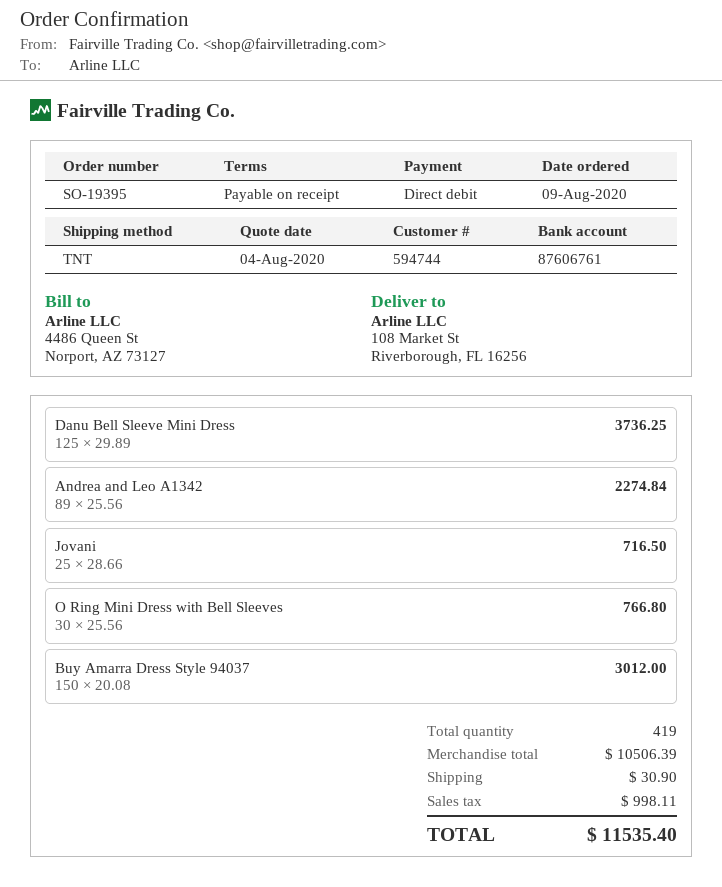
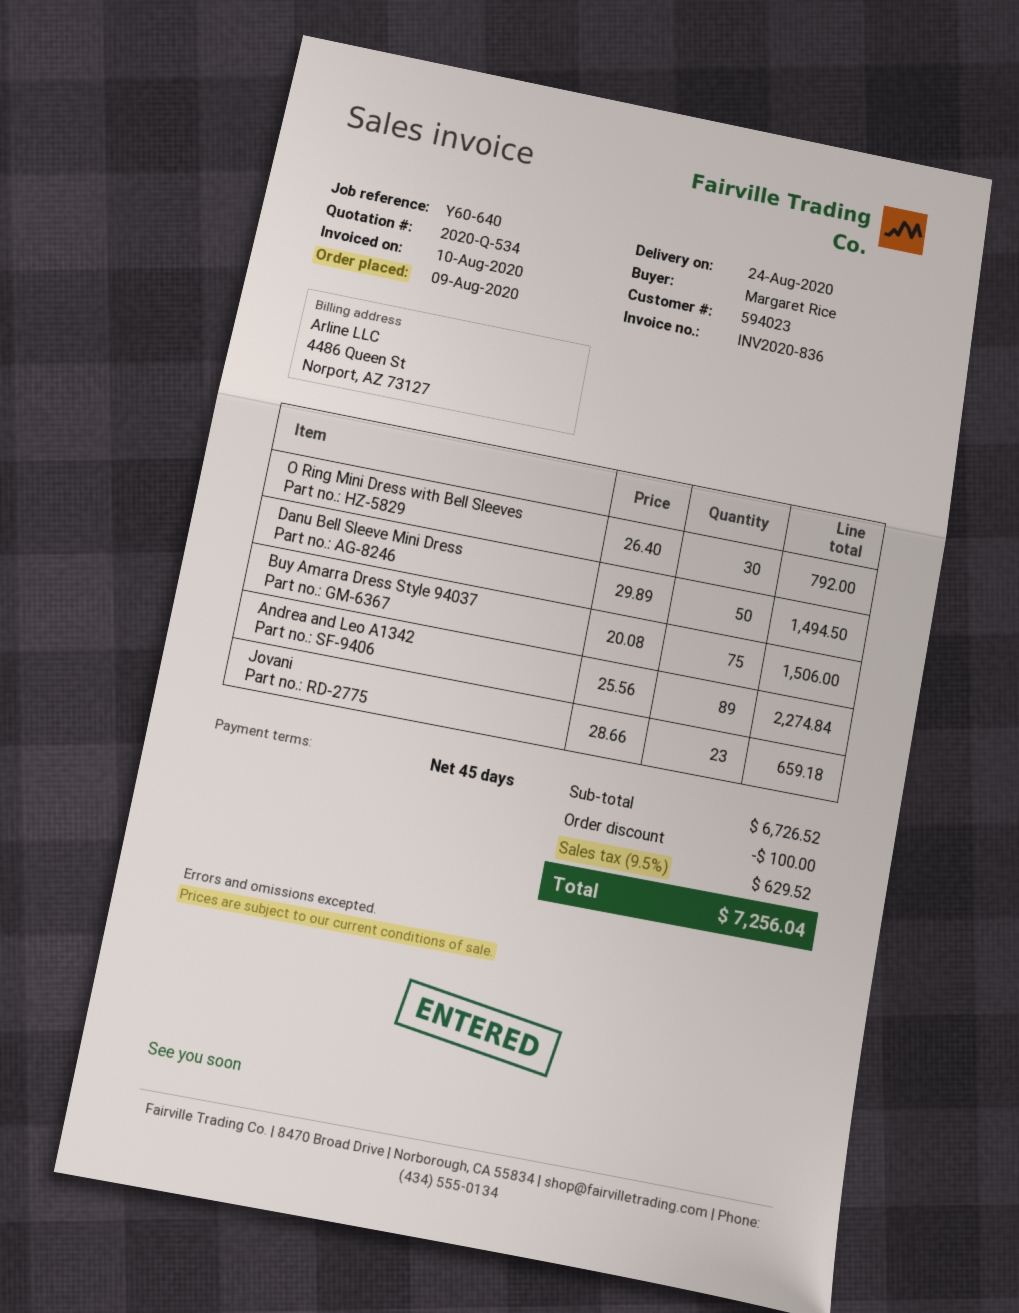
payment terms: on receipt -> 45 days
customer number: 594744 -> 594023
Danu Bell Sleeve Mini Dress: 125 x 29.89 = 3736.25 -> 50 x 29.89 = 1494.50
Jovani: 25 x 28.66 = 716.50 -> 23 x 28.66 = 659.18
O Ring Mini Dress with Bell Sleeves: 30 x 25.56 = 766.80 -> 30 x 26.40 = 792.00
Buy Amarra Dress Style 94037: 150 x 20.08 = 3012.00 -> 75 x 20.08 = 1506.00
subtotal: 10506.39 -> 6726.52
discount: none -> 100.00
shipping: 30.90 -> none
tax: 998.11 -> 629.52
total: 11535.40 -> 7256.04

